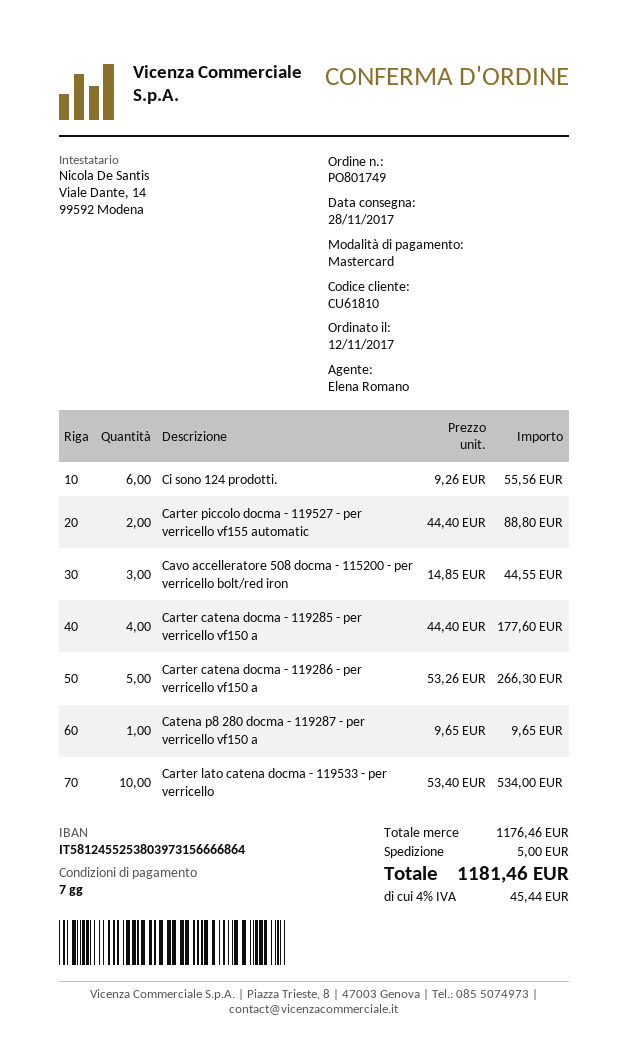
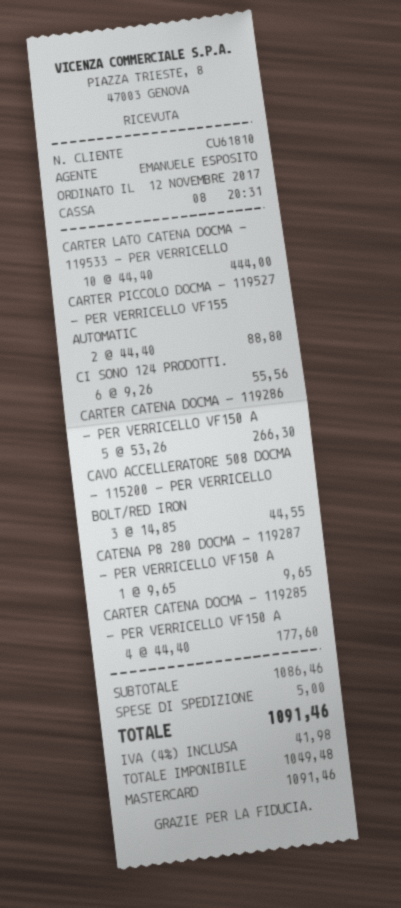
sales rep: Elena Romano -> EMANUELE ESPOSITO
Carter lato catena docma - 119533 - per verricello: 10 x 53.40 = 534.00 -> 10 x 44.40 = 444.00
subtotal: 1176.46 -> 1086.46
tax: 4% = 45.44 -> 4% = 41.98
total: 1181.46 -> 1091.46

